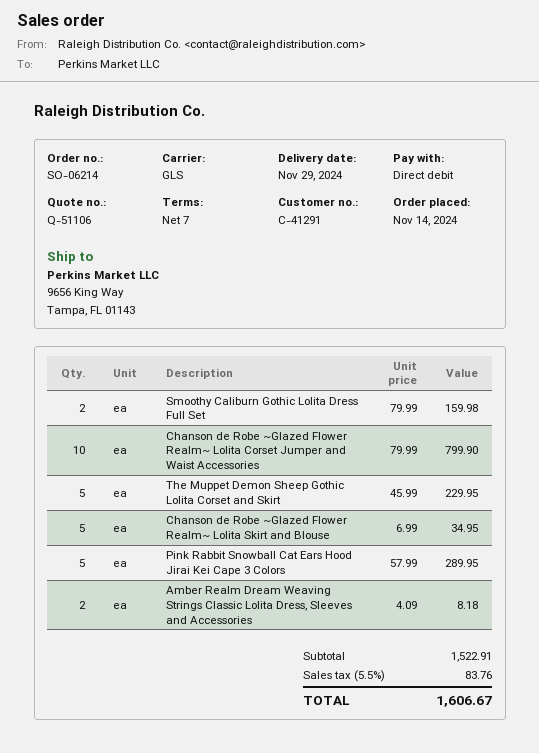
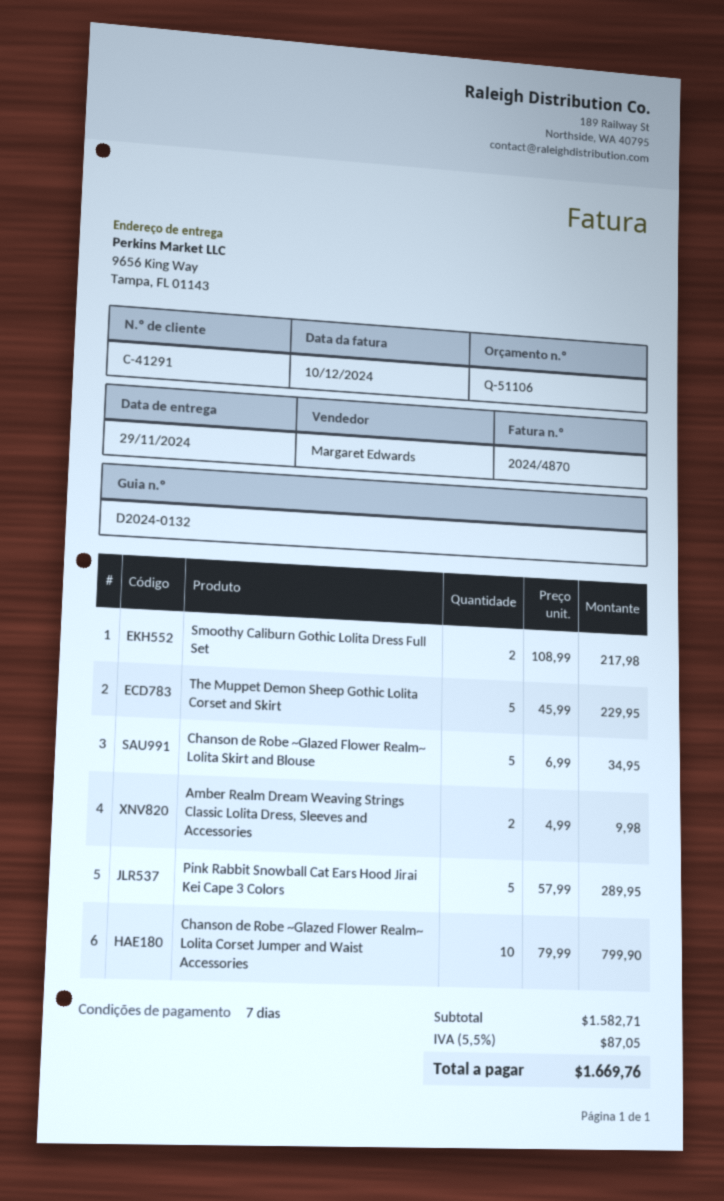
Smoothy Caliburn Gothic Lolita Dress Full Set: 2 x 79.99 = 159.98 -> 2 x 108.99 = 217.98
Amber Realm Dream Weaving Strings Classic Lolita Dress, Sleeves and Accessories: 2 x 4.09 = 8.18 -> 2 x 4.99 = 9.98
subtotal: 1522.91 -> 1582.71
tax: 5.5% = 83.76 -> 5.5% = 87.05
total: 1606.67 -> 1669.76

